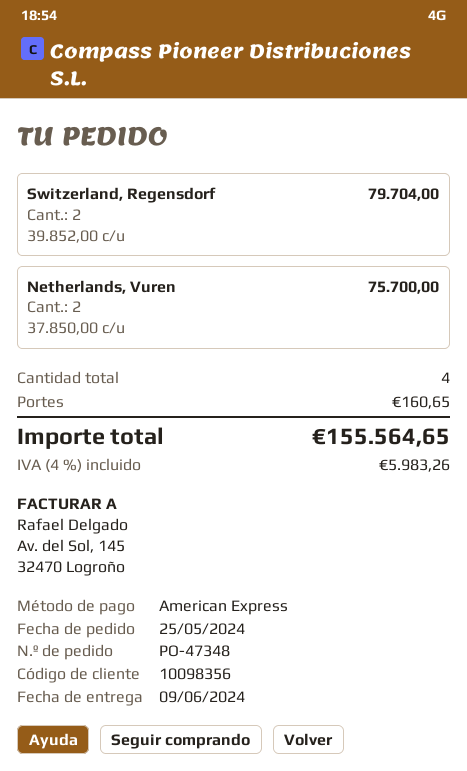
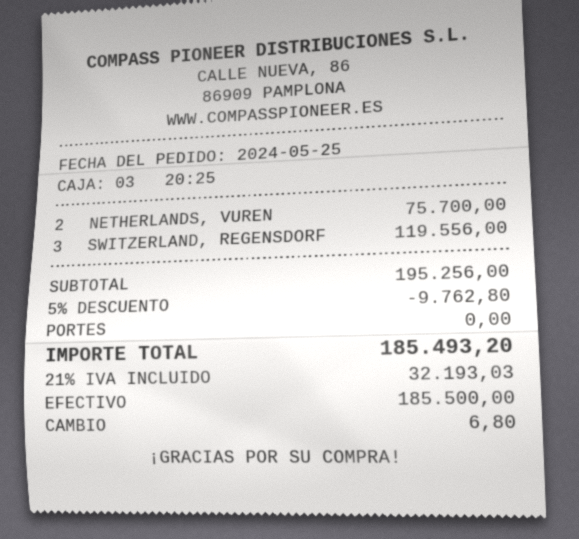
payment method: American Express -> cash
Switzerland, Regensdorf: 2 for 79704.00 -> 3 for 119556.00
discount: none -> 5% = 9762.80
shipping: 160.65 -> 0.00
tax: 4% = 5983.26 -> 21% = 32193.03
total: 155564.65 -> 185493.20

